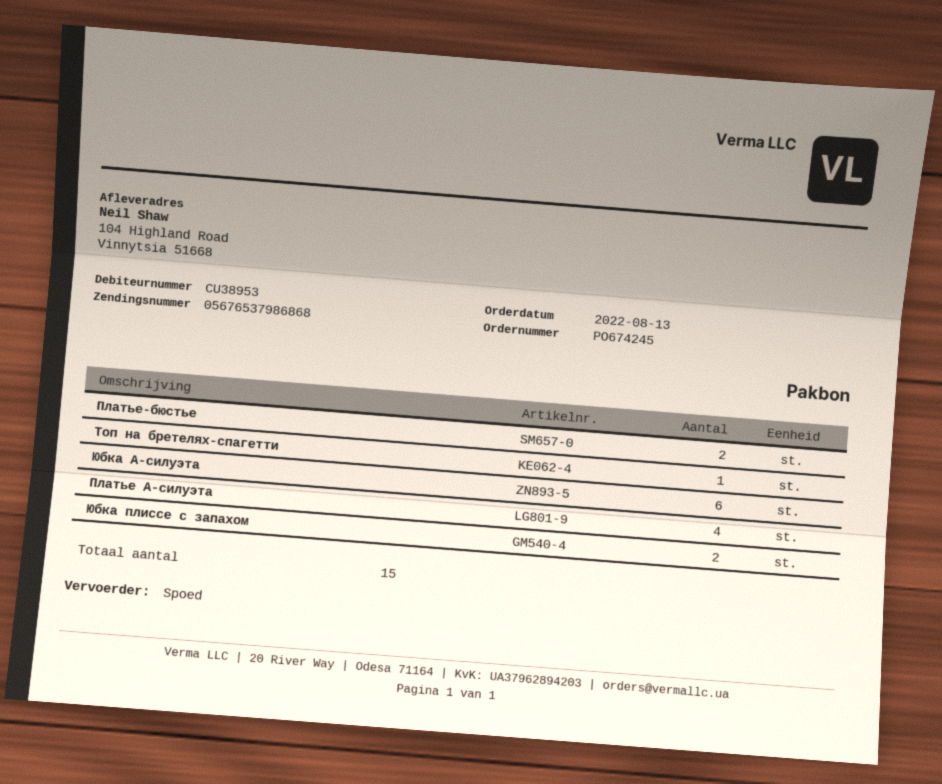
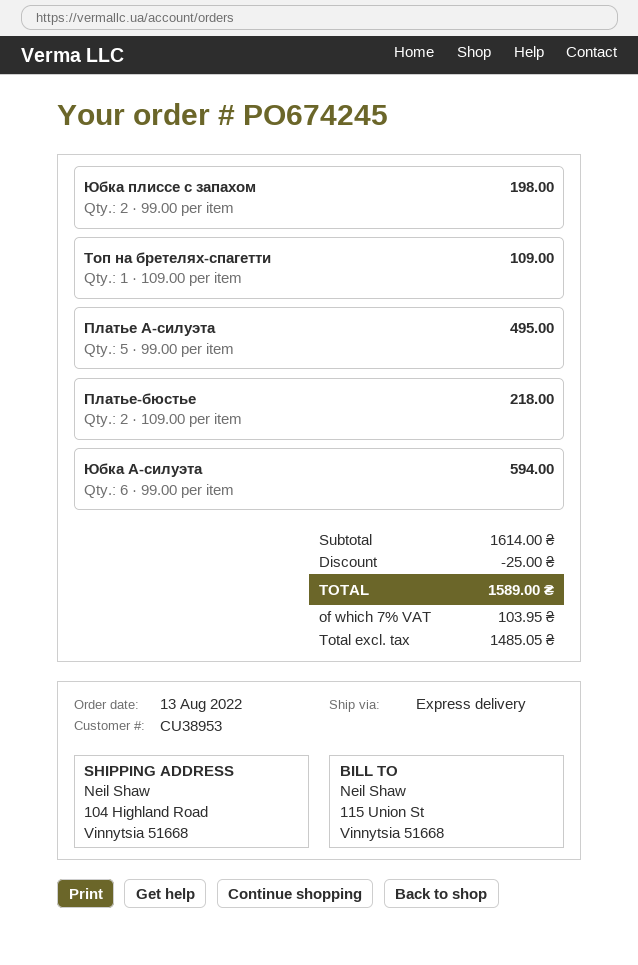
Платье А-силуэта: 4 -> 5

